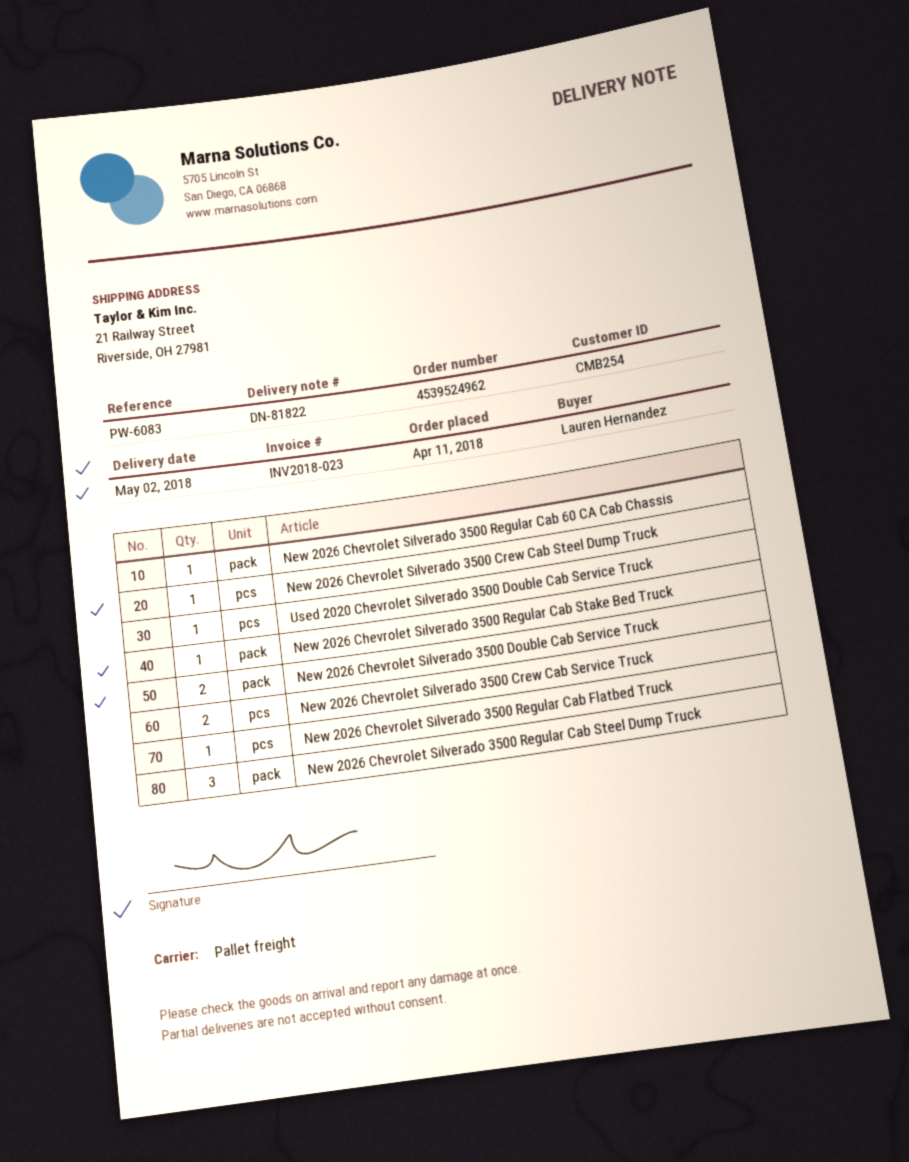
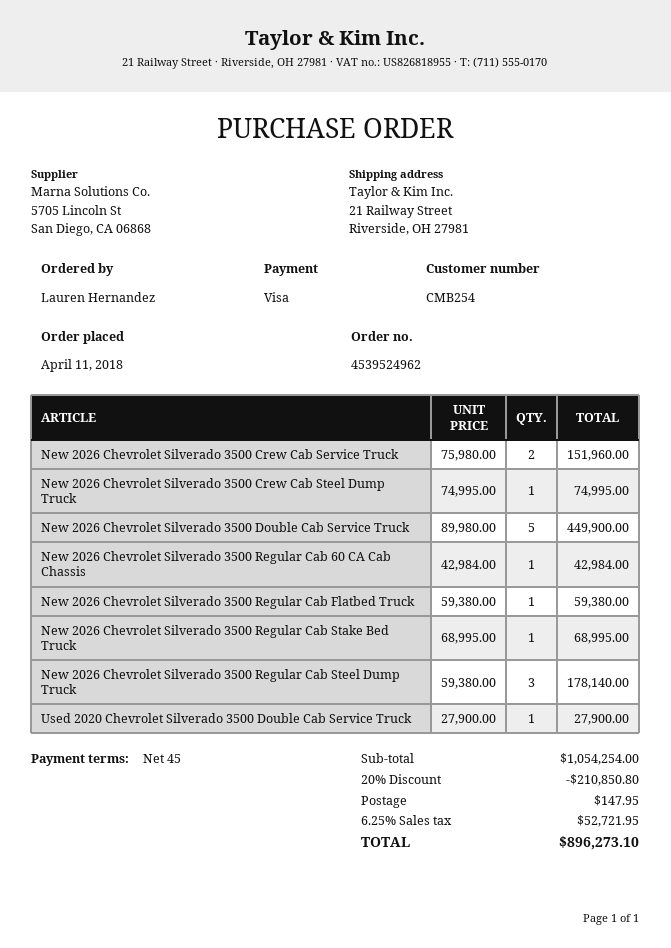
New 2026 Chevrolet Silverado 3500 Double Cab Service Truck: 2 -> 5

